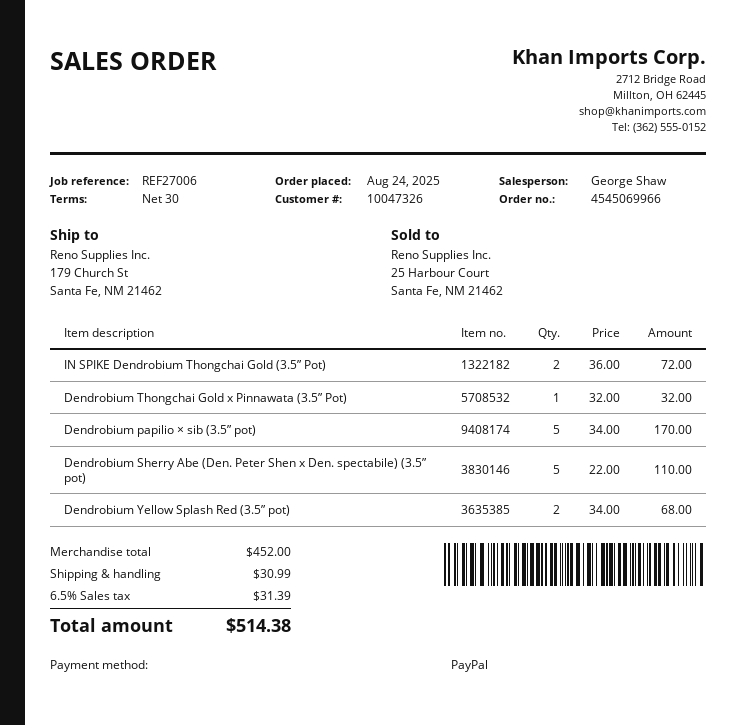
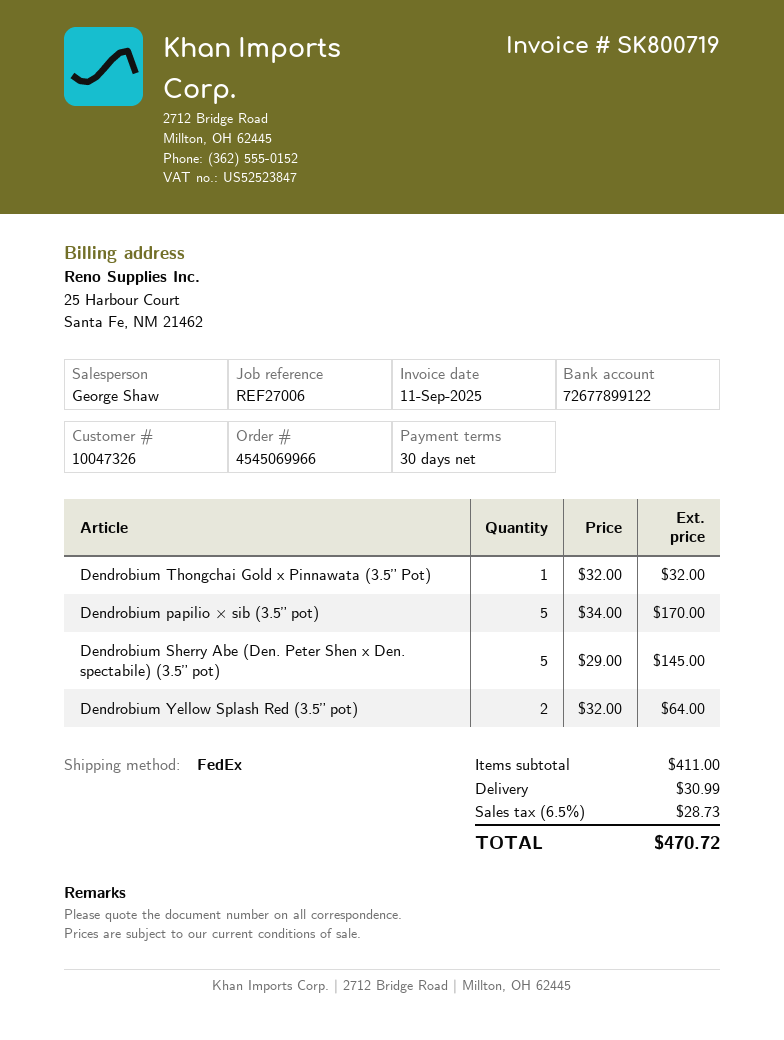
IN SPIKE Dendrobium Thongchai Gold (3.5” Pot): 2 x 36.00 = 72.00 -> none
Dendrobium Sherry Abe (Den. Peter Shen x Den. spectabile) (3.5” pot): 5 x 22.00 = 110.00 -> 5 x 29.00 = 145.00
Dendrobium Yellow Splash Red (3.5” pot): 2 x 34.00 = 68.00 -> 2 x 32.00 = 64.00
subtotal: 452.00 -> 411.00
tax: 6.5% = 31.39 -> 6.5% = 28.73
total: 514.38 -> 470.72

